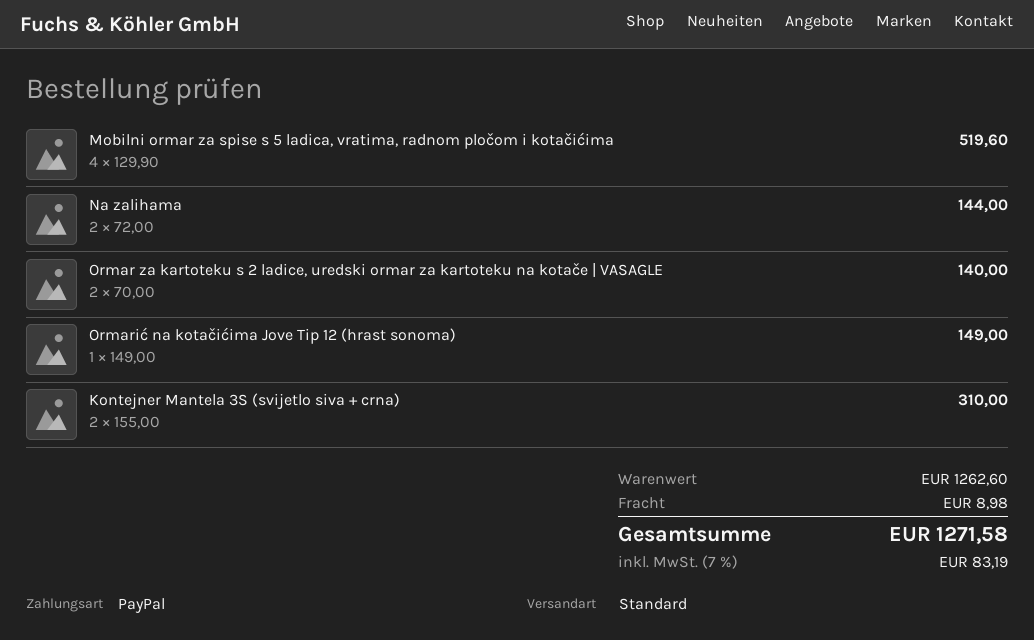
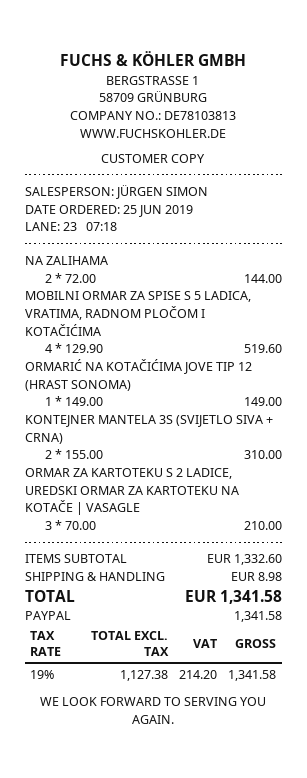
Ormar za kartoteku s 2 ladice, uredski ormar za kartoteku na kotače | VASAGLE: 2 x 70.00 = 140.00 -> 3 x 70.00 = 210.00
subtotal: 1262.60 -> 1332.60
tax: 7% = 83.19 -> 19% = 214.20
total: 1271.58 -> 1341.58

